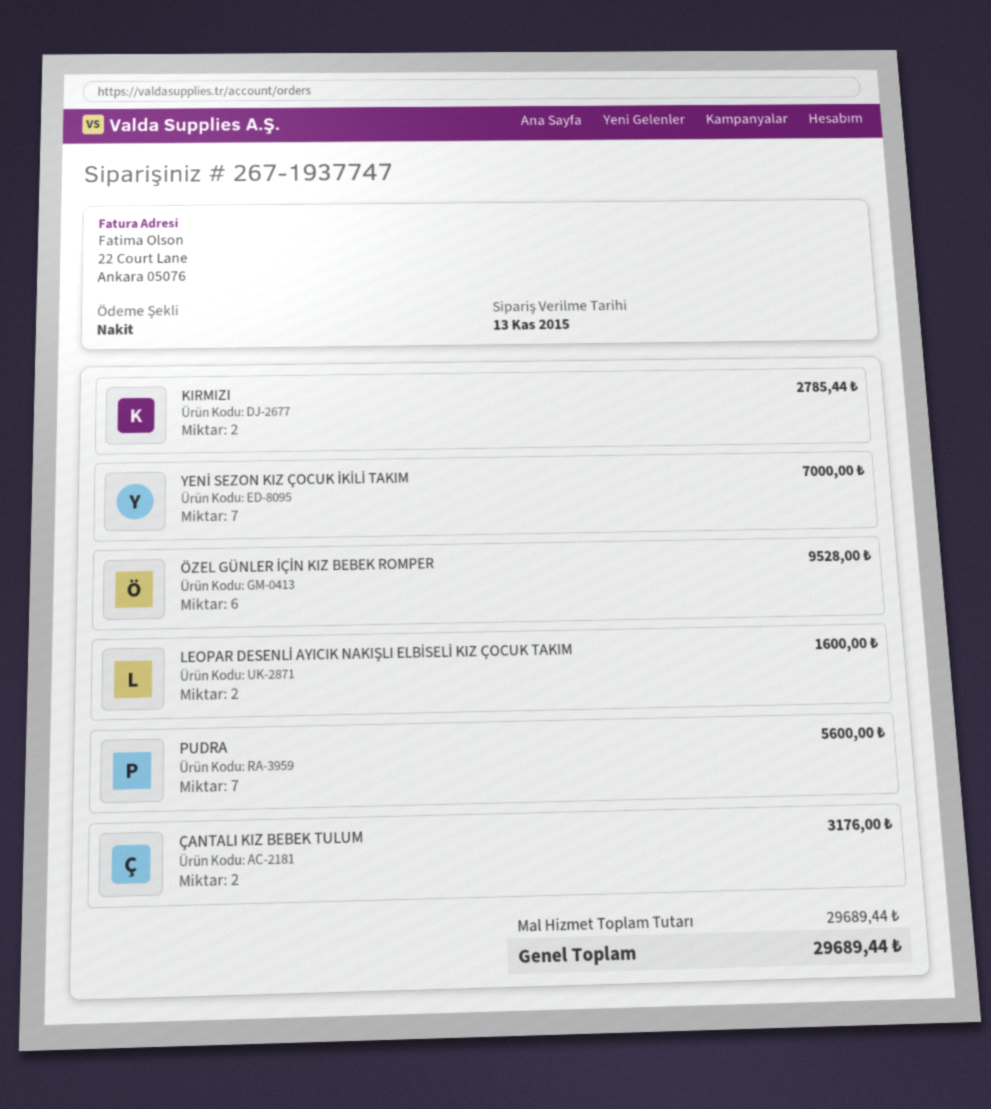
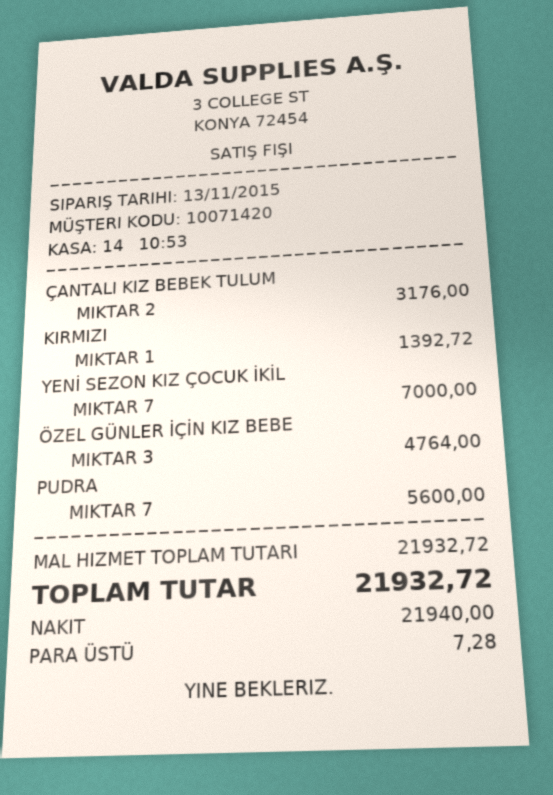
KIRMIZI: 2 for 2785.44 -> 1 for 1392.72
ÖZEL GÜNLER İÇİN KIZ BEBEK ROMPER: 6 for 9528.00 -> 3 for 4764.00
LEOPAR DESENLİ AYICIK NAKIŞLI ELBİSELİ KIZ ÇOCUK TAKIM: 2 for 1600.00 -> none
subtotal: 29689.44 -> 21932.72
total: 29689.44 -> 21932.72

